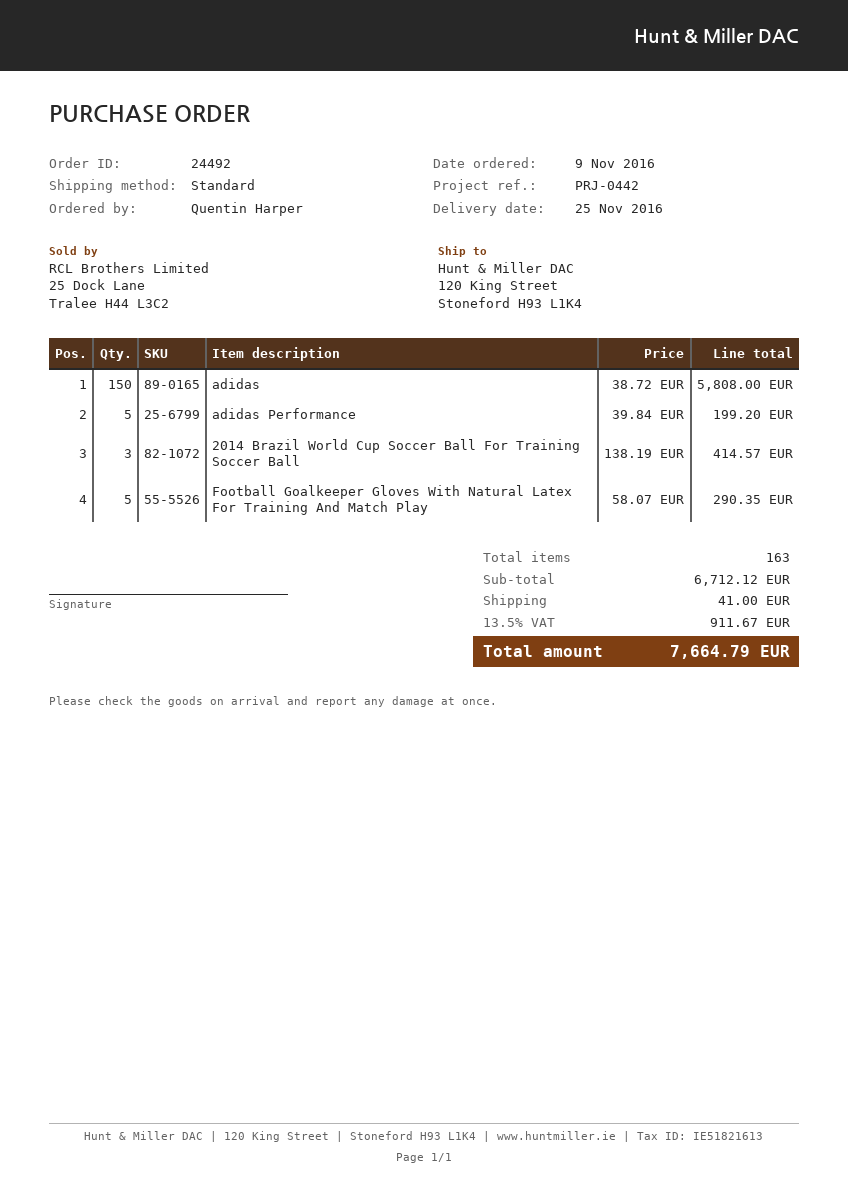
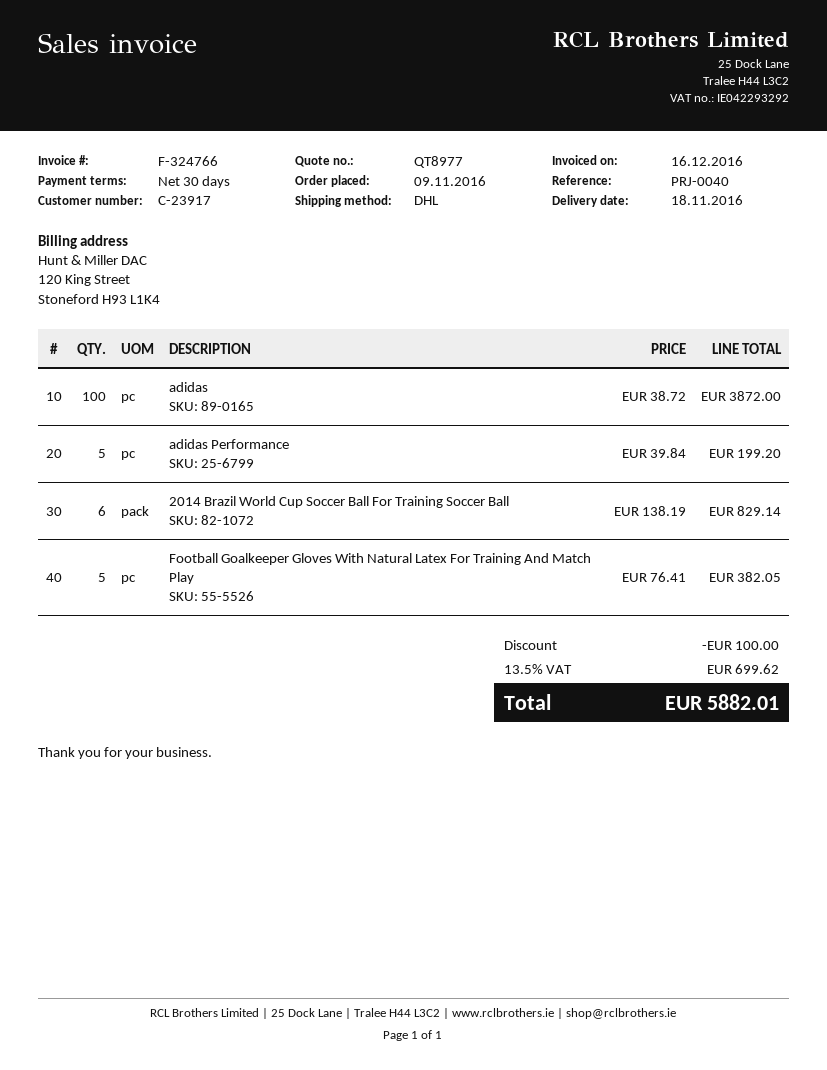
delivery date: 2016-11-25 -> 2016-11-18
reference: PRJ-0442 -> PRJ-0040
shipping method: standard -> DHL
adidas: 150 x 38.72 = 5808.00 -> 100 x 38.72 = 3872.00
2014 Brazil World Cup Soccer Ball For Training Soccer Ball: 3 x 138.19 = 414.57 -> 6 x 138.19 = 829.14
Football Goalkeeper Gloves With Natural Latex For Training And Match Play: 5 x 58.07 = 290.35 -> 5 x 76.41 = 382.05
discount: none -> 100.00
shipping: 41.00 -> none
tax: 13.5% = 911.67 -> 13.5% = 699.62
total: 7664.79 -> 5882.01

